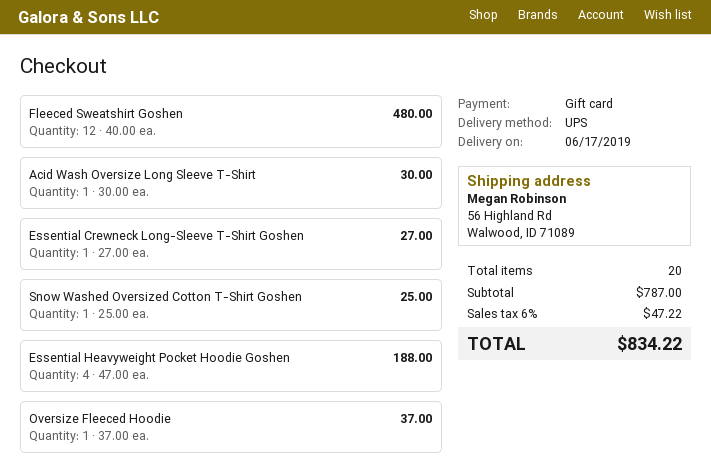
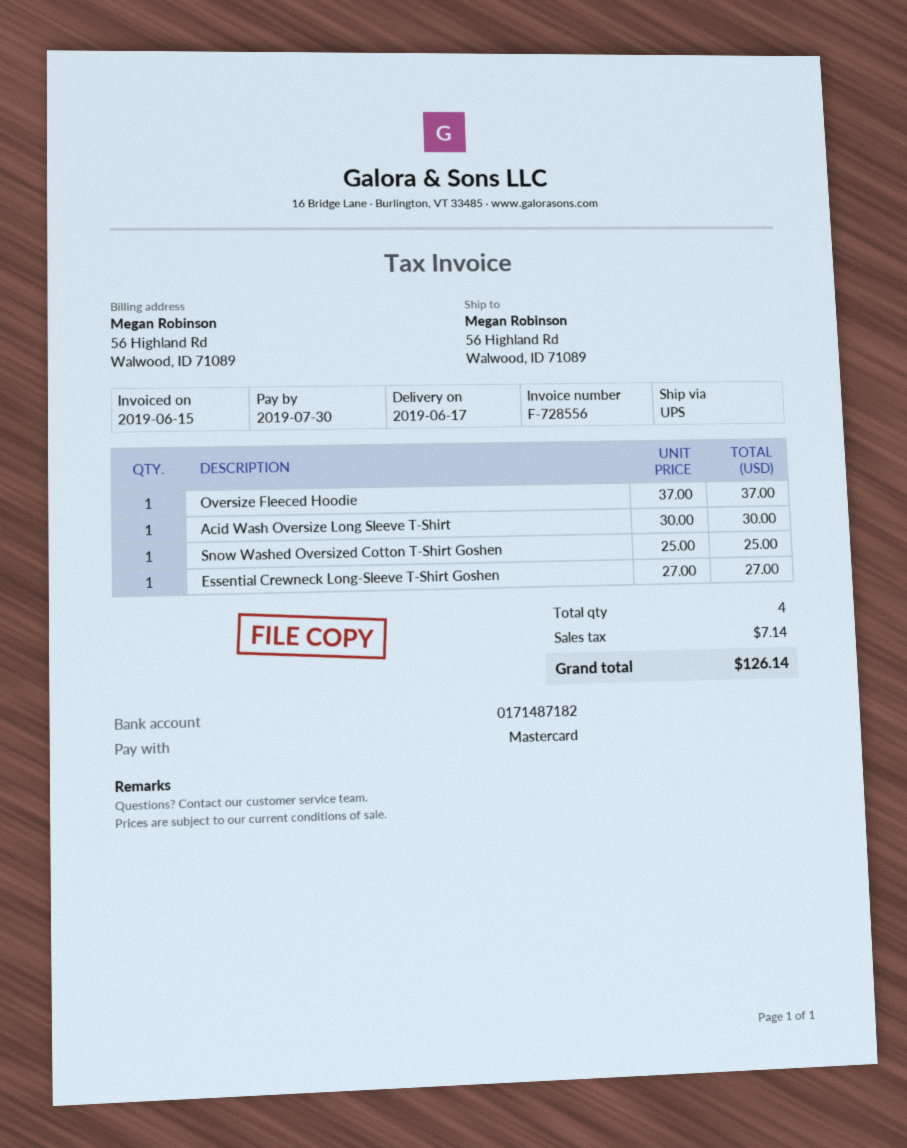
payment method: gift card -> Mastercard
Fleeced Sweatshirt Goshen: 12 x 40.00 = 480.00 -> none
Essential Heavyweight Pocket Hoodie Goshen: 4 x 47.00 = 188.00 -> none
total quantity: 20 -> 4
tax: 47.22 -> 7.14
total: 834.22 -> 126.14

